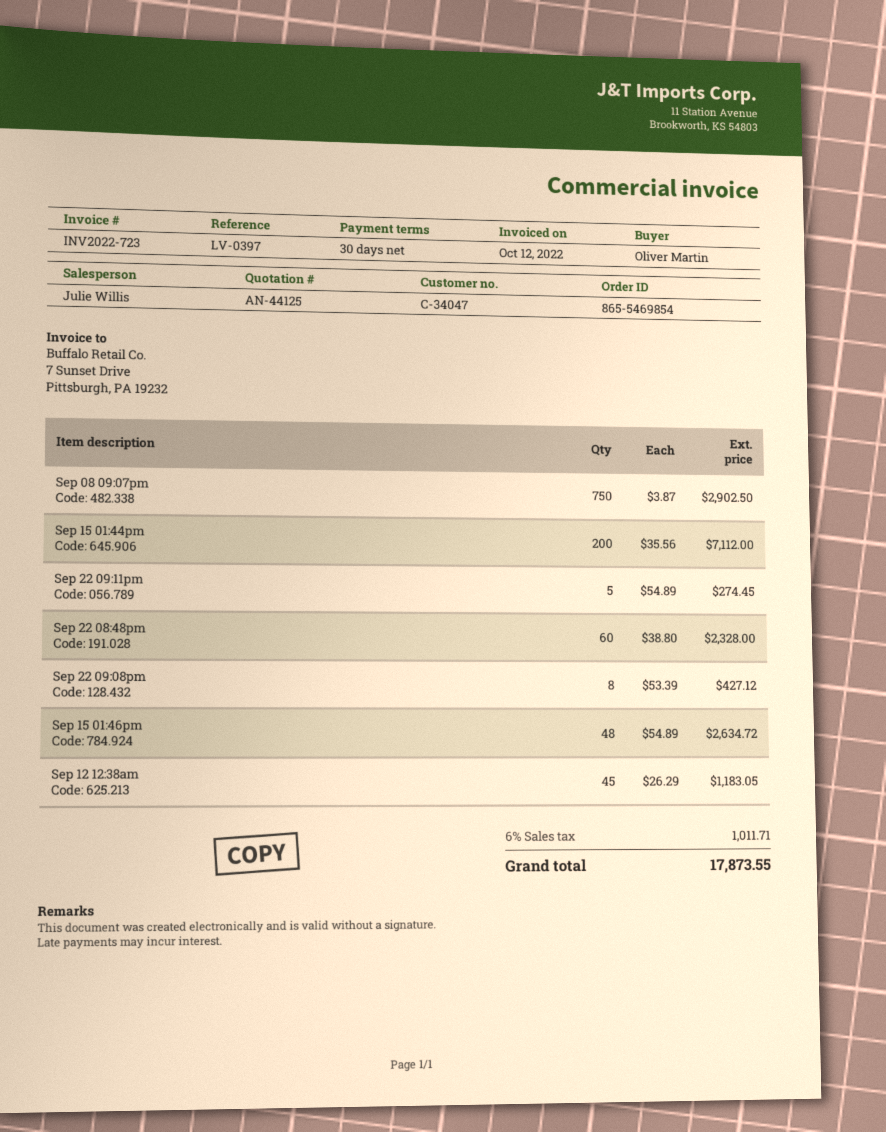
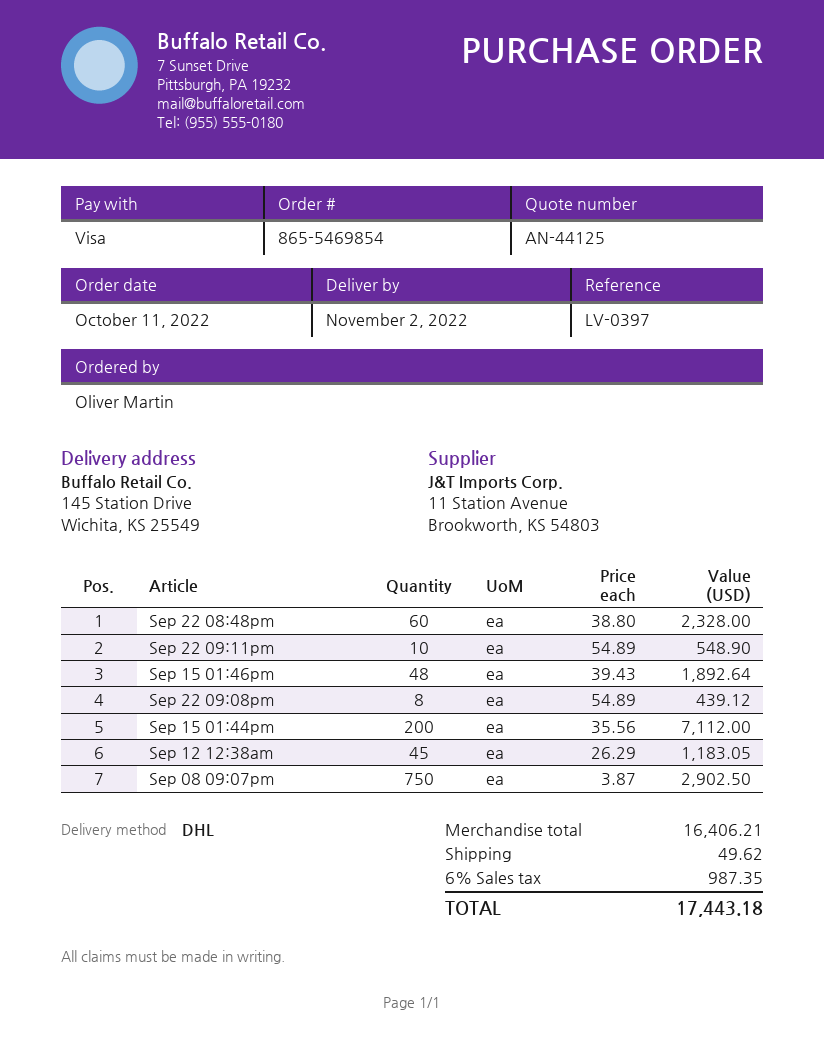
Sep 22 09:11pm: 5 x 54.89 = 274.45 -> 10 x 54.89 = 548.90
Sep 22 09:08pm: 8 x 53.39 = 427.12 -> 8 x 54.89 = 439.12
Sep 15 01:46pm: 48 x 54.89 = 2634.72 -> 48 x 39.43 = 1892.64
shipping: none -> 49.62
tax: 6% = 1011.71 -> 6% = 987.35
total: 17873.55 -> 17443.18

